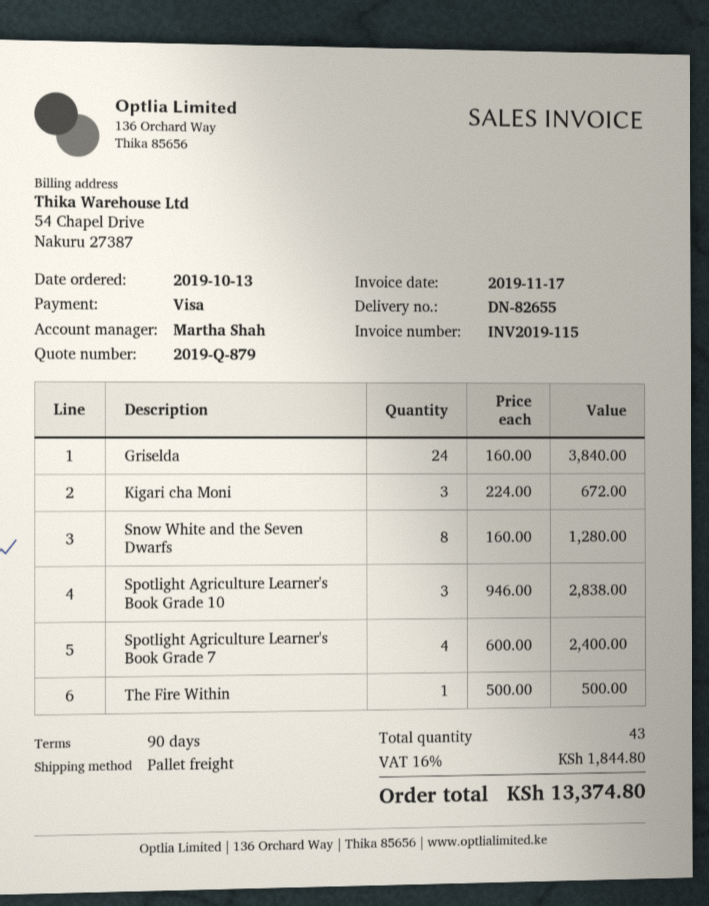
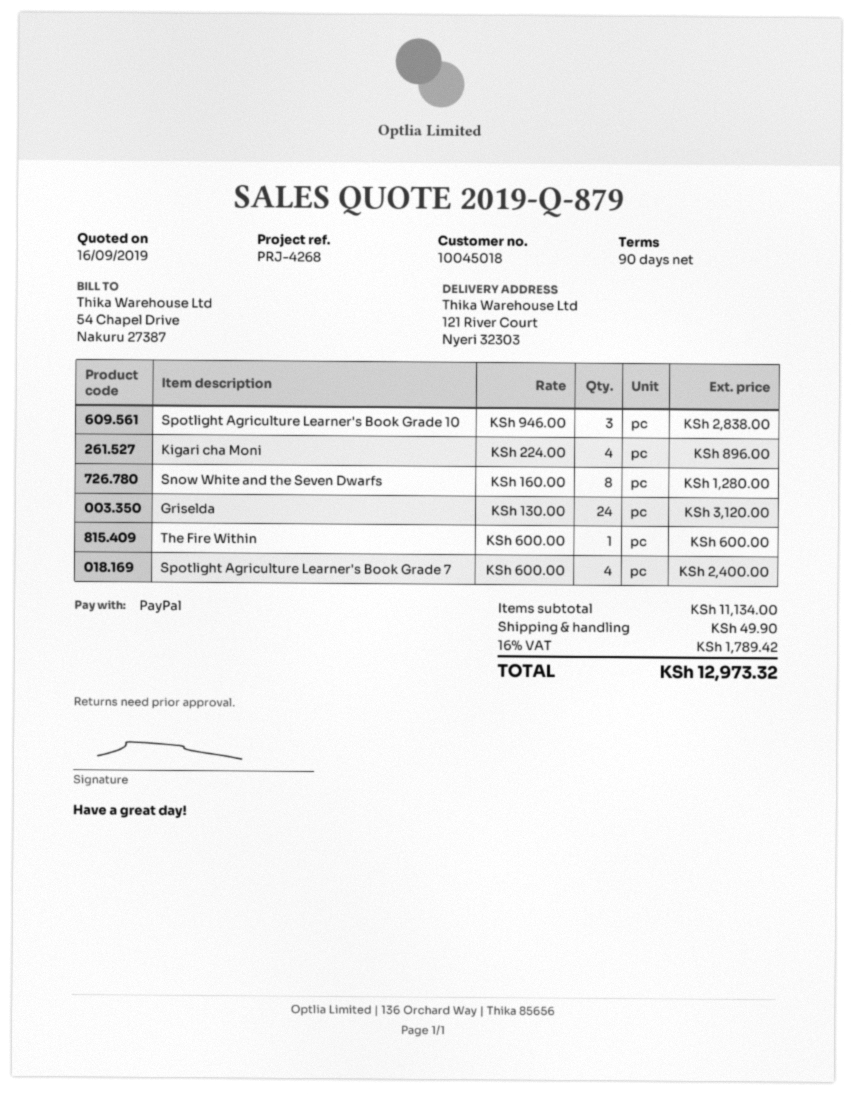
payment method: Visa -> PayPal
Griselda: 24 x 160.00 = 3840.00 -> 24 x 130.00 = 3120.00
Kigari cha Moni: 3 x 224.00 = 672.00 -> 4 x 224.00 = 896.00
The Fire Within: 1 x 500.00 = 500.00 -> 1 x 600.00 = 600.00
shipping: none -> 49.90
tax: 16% = 1844.80 -> 16% = 1789.42
total: 13374.80 -> 12973.32

